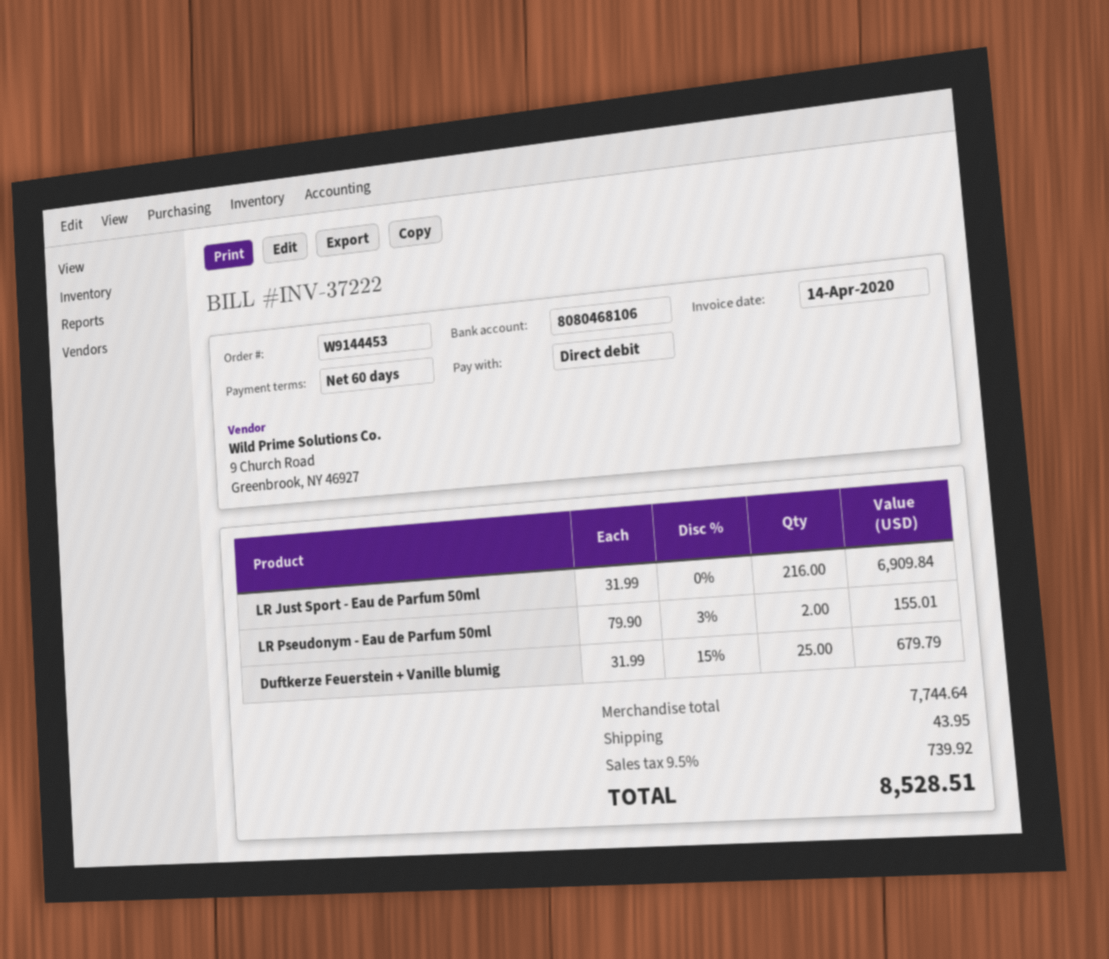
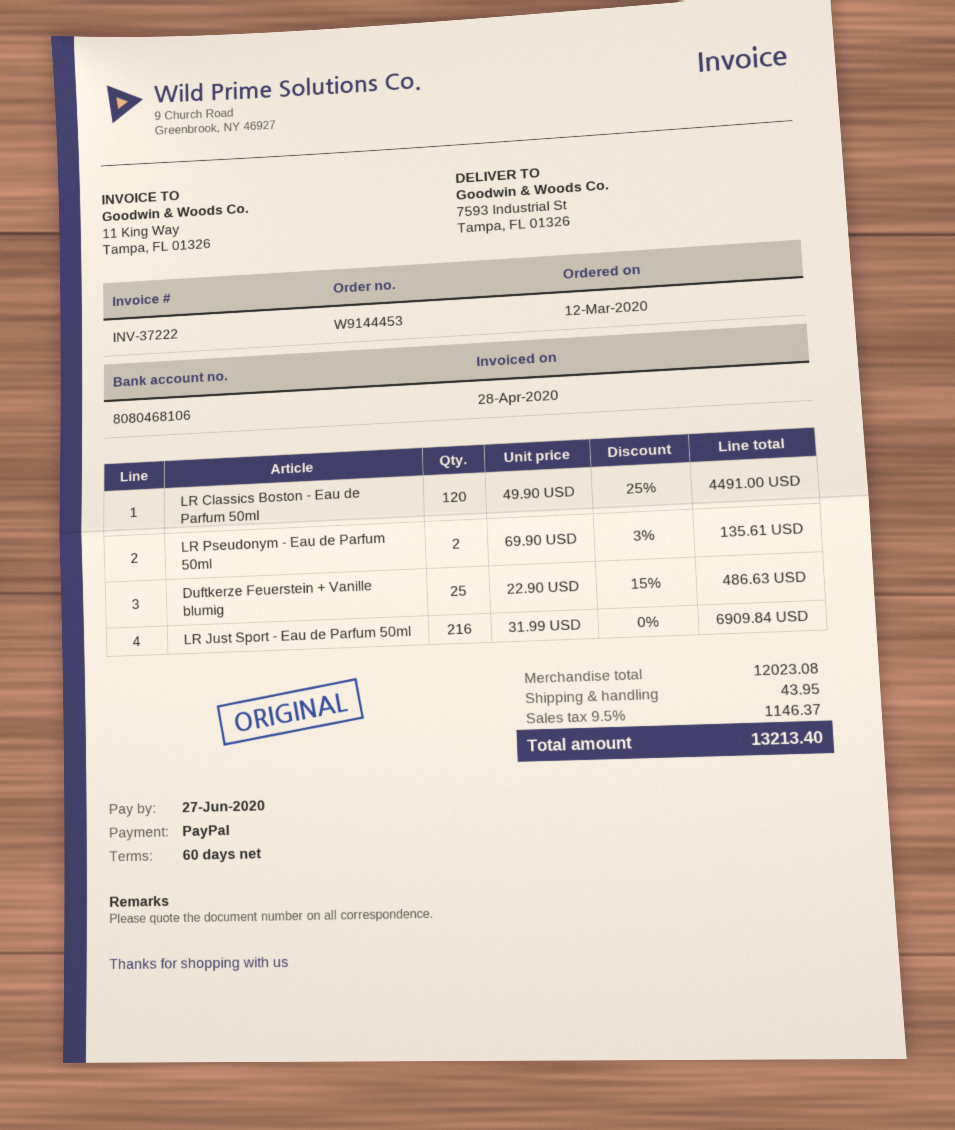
invoice date: 2020-04-14 -> 2020-04-28
payment method: direct debit -> PayPal
LR Pseudonym - Eau de Parfum 50ml: 2 x 79.90 - 3% = 155.01 -> 2 x 69.90 - 3% = 135.61
Duftkerze Feuerstein + Vanille blumig: 25 x 31.99 - 15% = 679.79 -> 25 x 22.90 - 15% = 486.63
LR Classics Boston - Eau de Parfum 50ml: none -> 120 x 49.90 - 25% = 4491.00
subtotal: 7744.64 -> 12023.08
tax: 9.5% = 739.92 -> 9.5% = 1146.37
total: 8528.51 -> 13213.40

